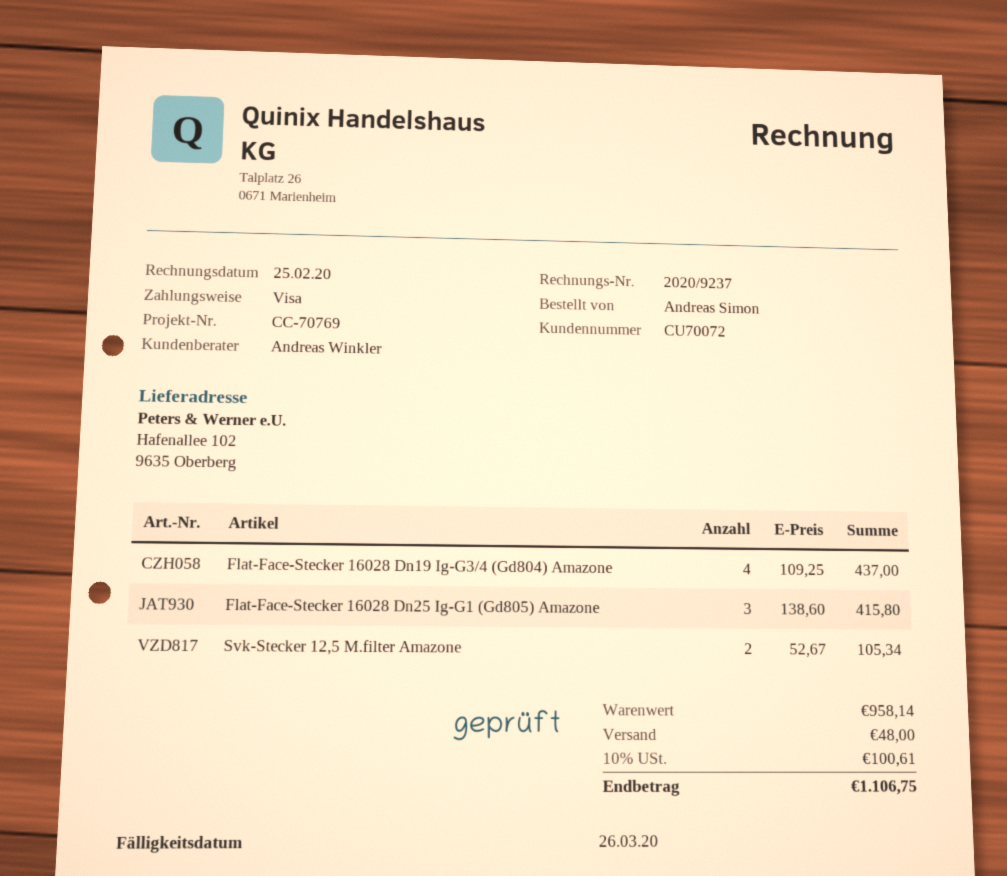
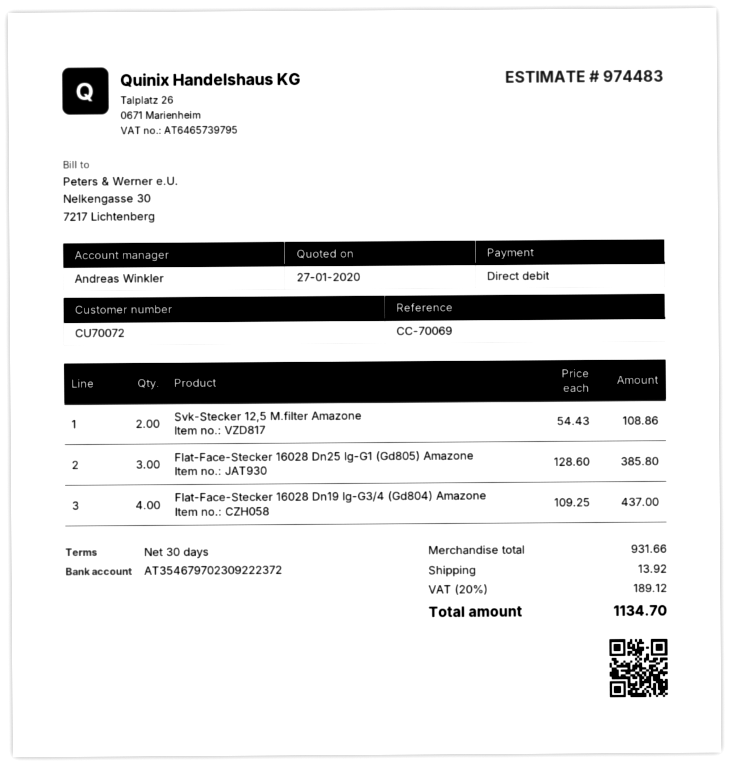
reference: CC-70769 -> CC-70069
payment method: Visa -> direct debit
Flat-Face-Stecker 16028 Dn25 Ig-G1 (Gd805) Amazone: 3 x 138.60 = 415.80 -> 3 x 128.60 = 385.80
Svk-Stecker 12,5 M.filter Amazone: 2 x 52.67 = 105.34 -> 2 x 54.43 = 108.86
subtotal: 958.14 -> 931.66
shipping: 48.00 -> 13.92
tax: 10% = 100.61 -> 20% = 189.12
total: 1106.75 -> 1134.70

